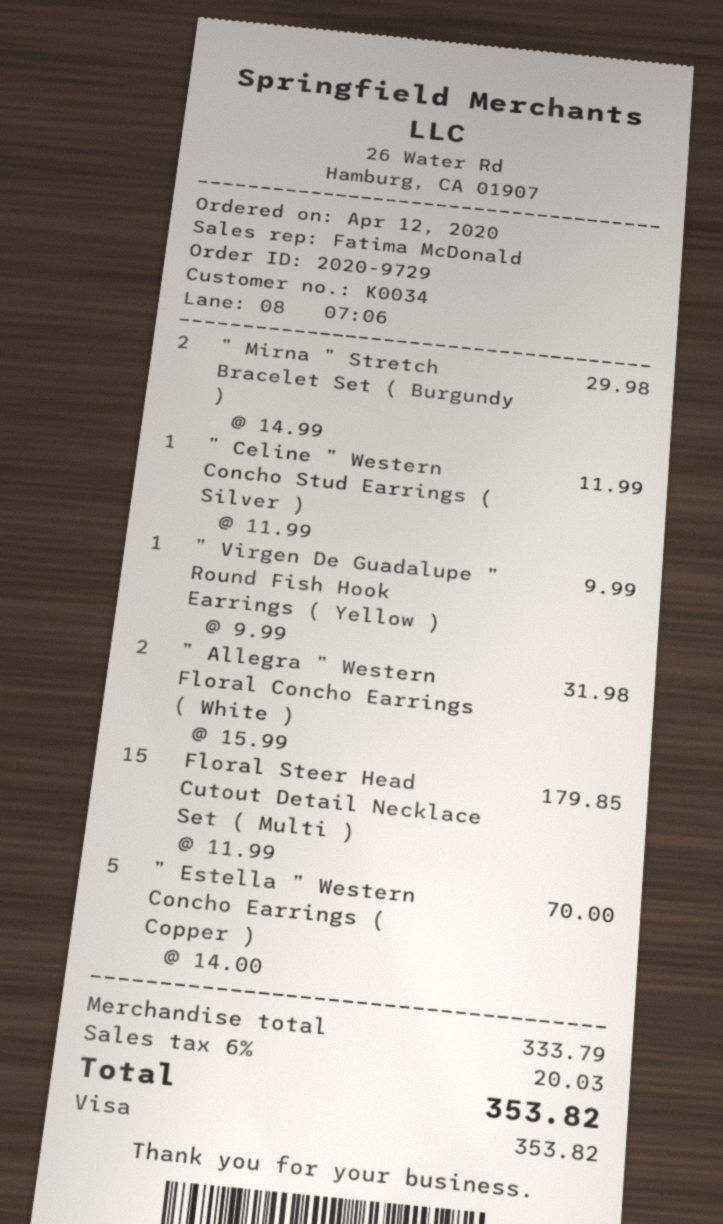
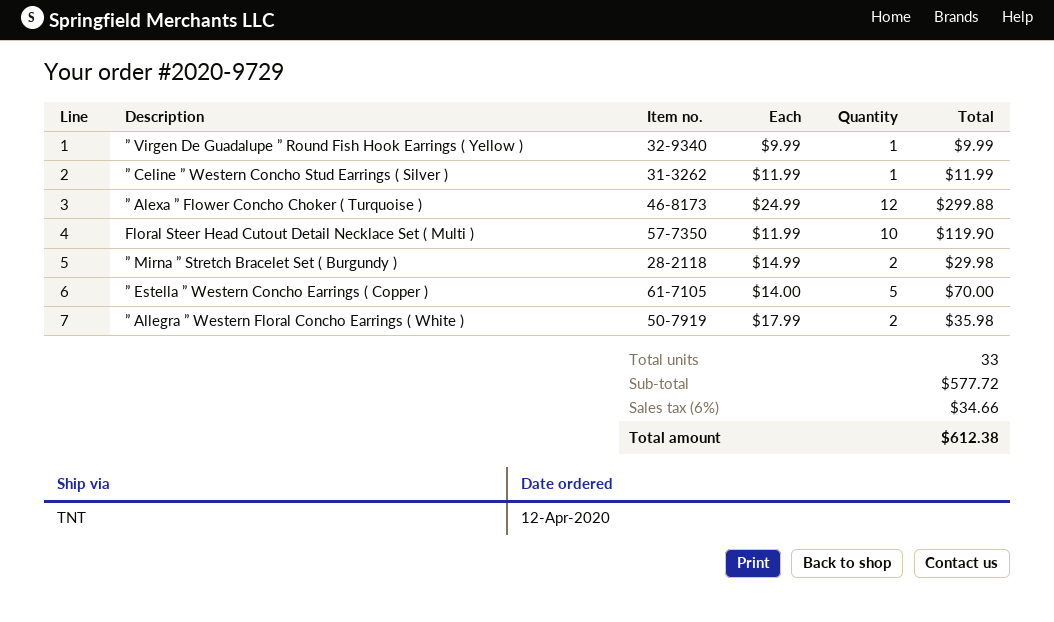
” Allegra ” Western Floral Concho Earrings ( White ): 2 x 15.99 = 31.98 -> 2 x 17.99 = 35.98
Floral Steer Head Cutout Detail Necklace Set ( Multi ): 15 x 11.99 = 179.85 -> 10 x 11.99 = 119.90
” Alexa ” Flower Concho Choker ( Turquoise ): none -> 12 x 24.99 = 299.88
subtotal: 333.79 -> 577.72
tax: 6% = 20.03 -> 6% = 34.66
total: 353.82 -> 612.38

